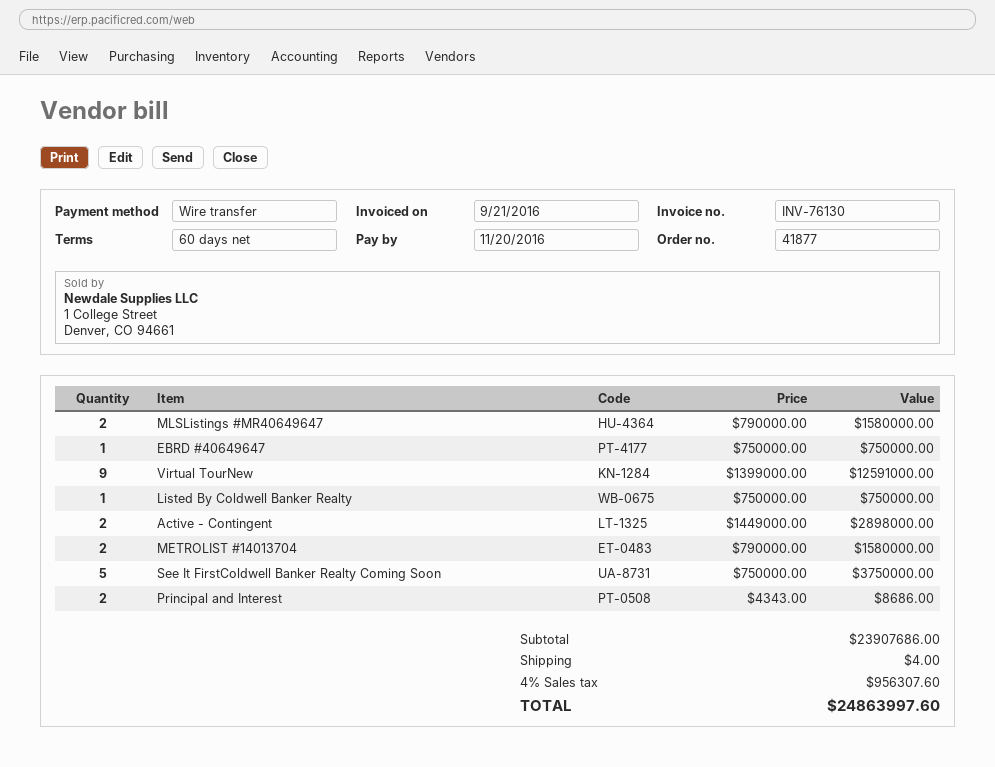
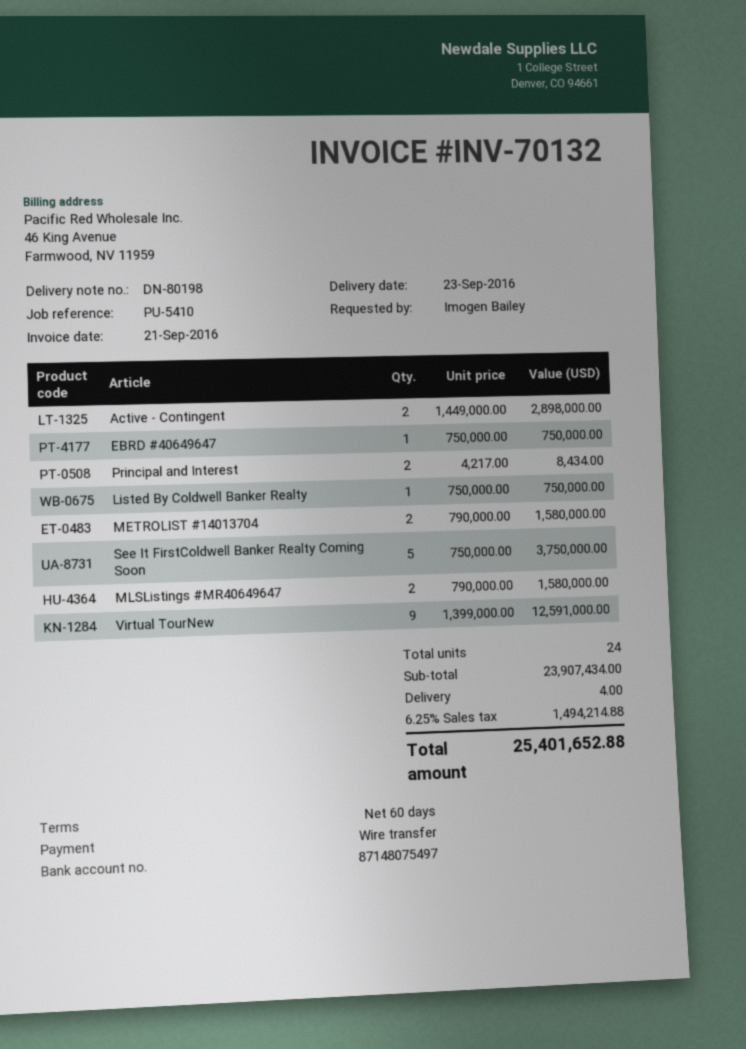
invoice number: INV-76130 -> INV-70132
Principal and Interest: 2 x 4343.00 = 8686.00 -> 2 x 4217.00 = 8434.00
subtotal: 23907686.00 -> 23907434.00
tax: 4% = 956307.60 -> 6.25% = 1494214.88
total: 24863997.60 -> 25401652.88

